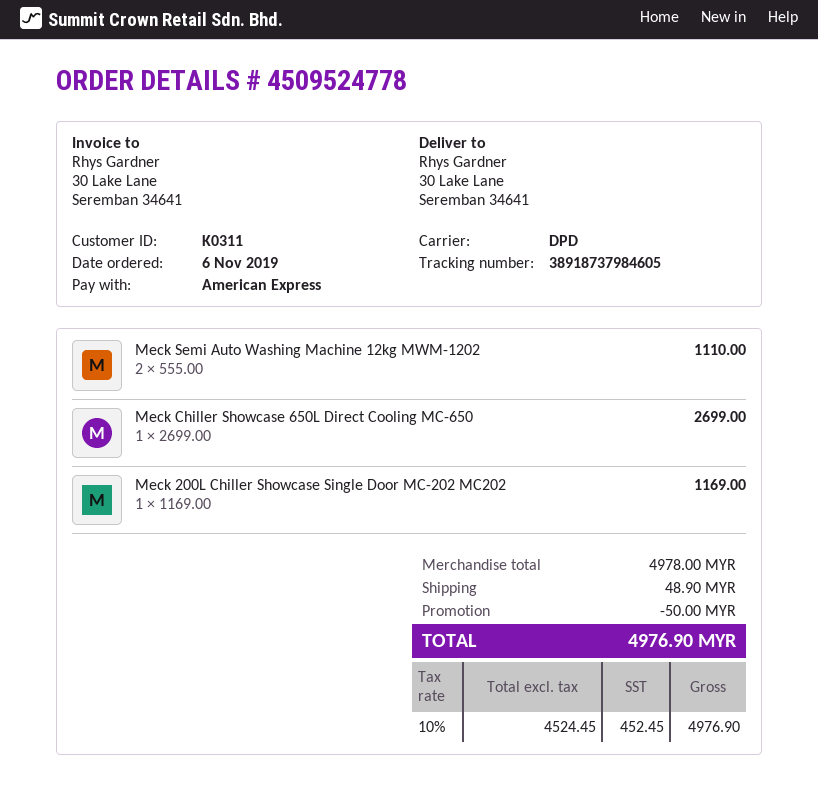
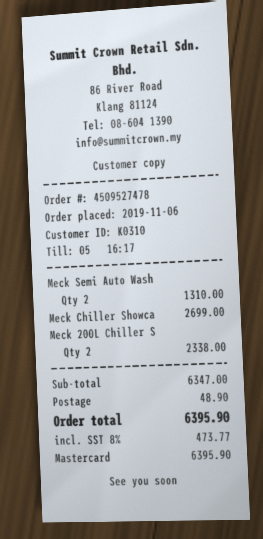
order number: 4509524778 -> 4509527478
customer number: K0311 -> K0310
payment method: American Express -> Mastercard
Meck Semi Auto Washing Machine 12kg MWM-1202: 2 for 1110.00 -> 2 for 1310.00
Meck 200L Chiller Showcase Single Door MC-202 MC202: 1 for 1169.00 -> 2 for 2338.00
subtotal: 4978.00 -> 6347.00
discount: 50.00 -> none
tax: 10% = 452.45 -> 8% = 473.77
total: 4976.90 -> 6395.90

